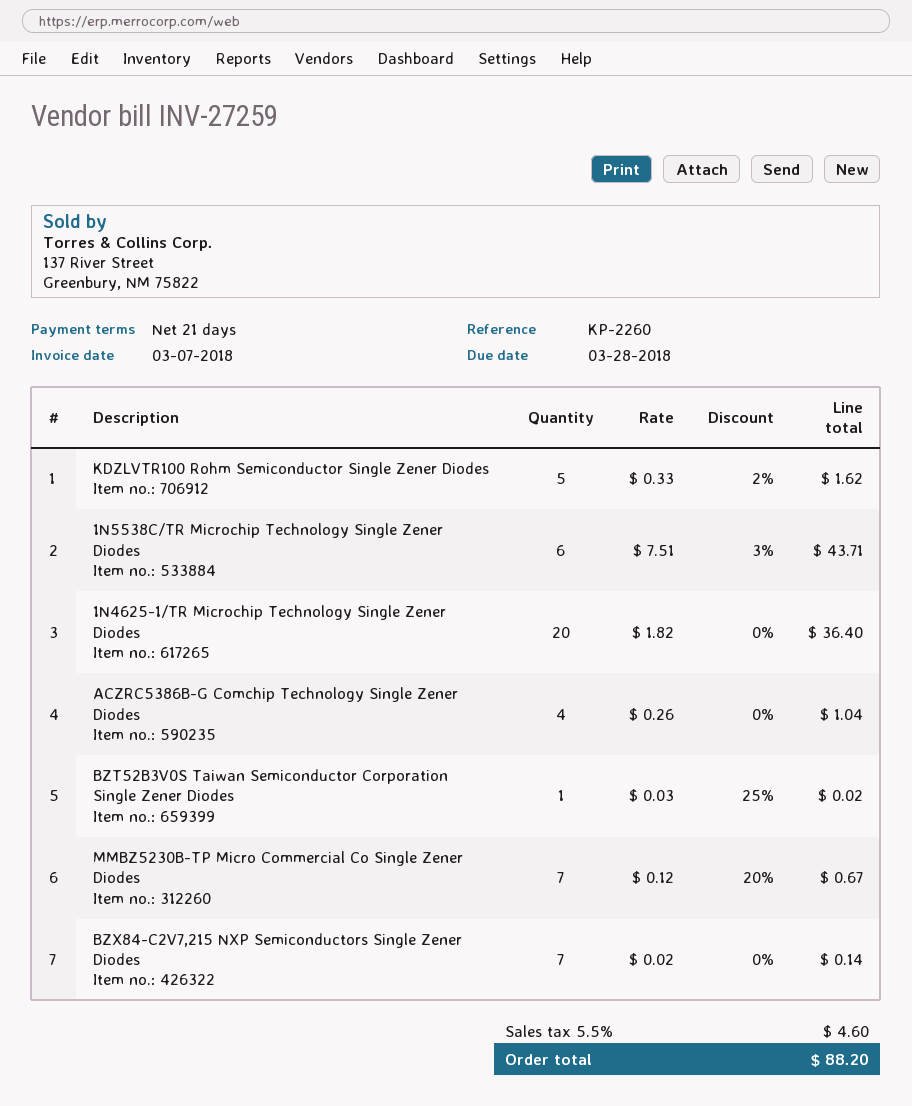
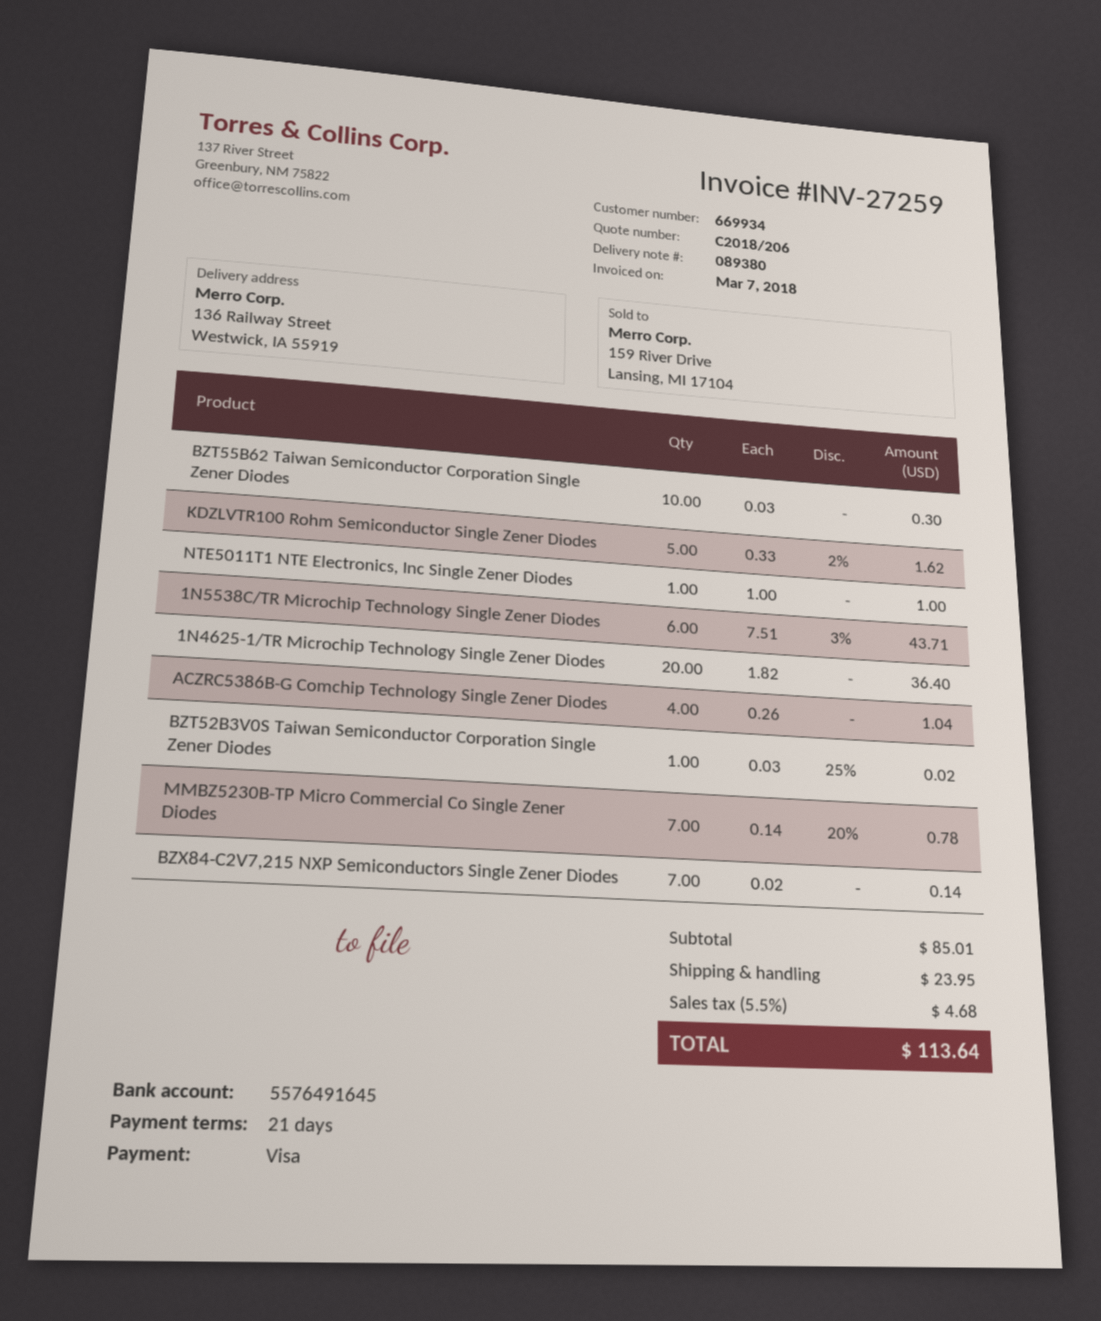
MMBZ5230B-TP Micro Commercial Co Single Zener Diodes: 7 x 0.12 - 20% = 0.67 -> 7 x 0.14 - 20% = 0.78
BZT55B62 Taiwan Semiconductor Corporation Single Zener Diodes: none -> 10 x 0.03 = 0.30
NTE5011T1 NTE Electronics, Inc Single Zener Diodes: none -> 1 x 1.00 = 1.00
shipping: none -> 23.95
tax: 5.5% = 4.60 -> 5.5% = 4.68
total: 88.20 -> 113.64

